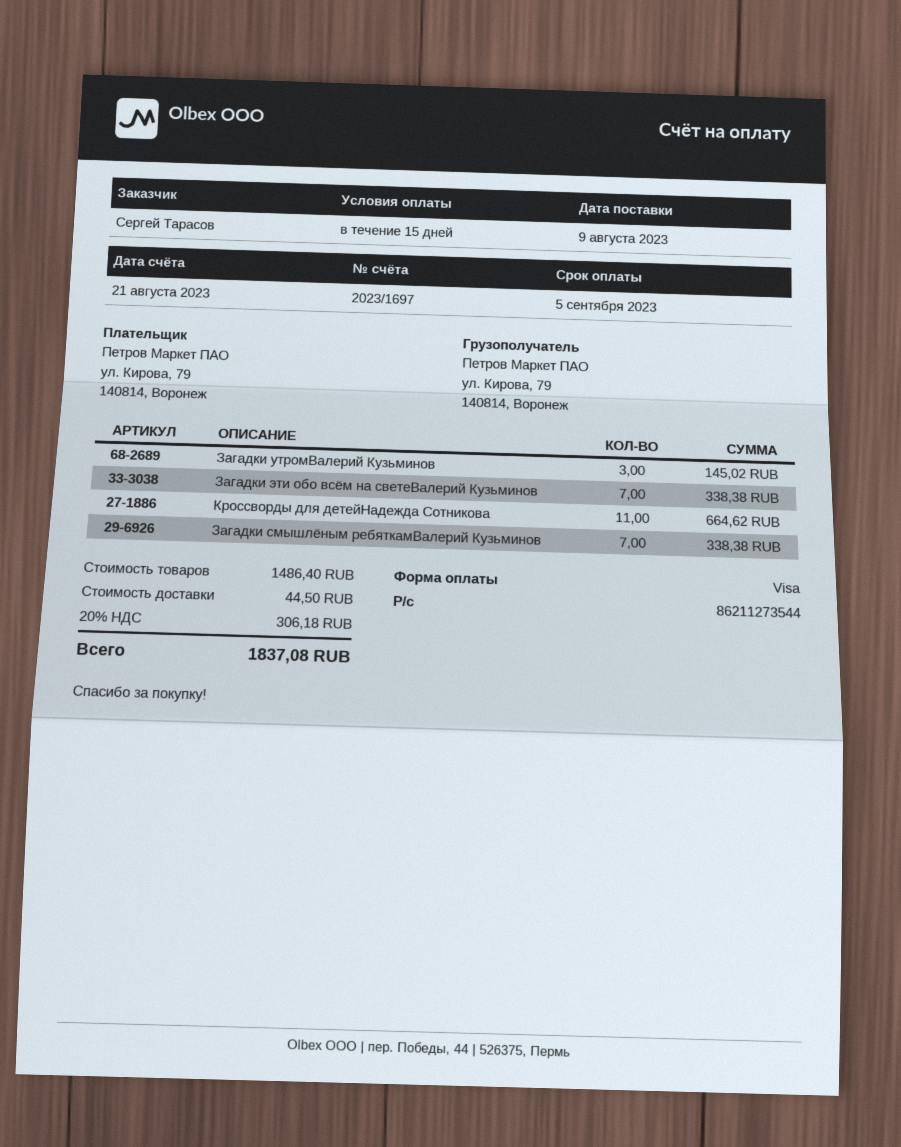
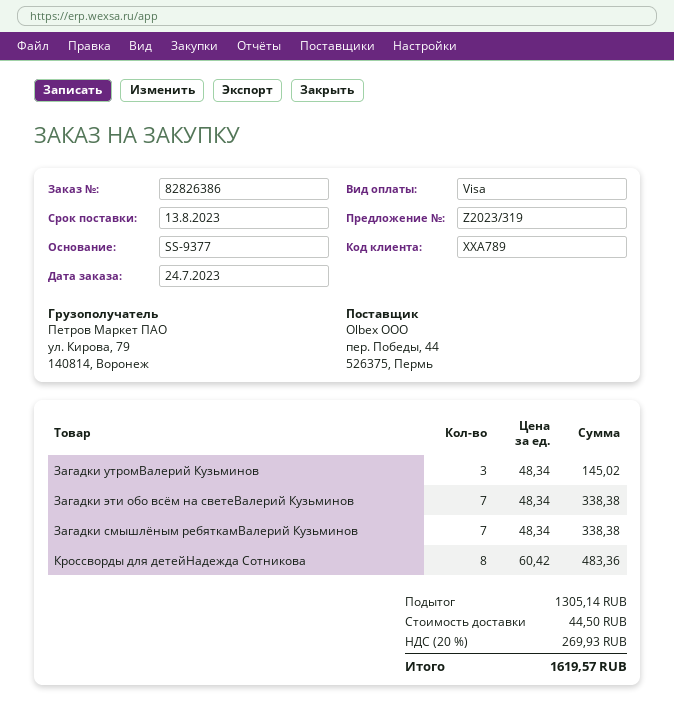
delivery date: 2023-08-09 -> 2023-08-13
Кроссворды для детейНадежда Сотникова: 11 for 664.62 -> 8 for 483.36
subtotal: 1486.40 -> 1305.14
tax: 20% = 306.18 -> 20% = 269.93
total: 1837.08 -> 1619.57

